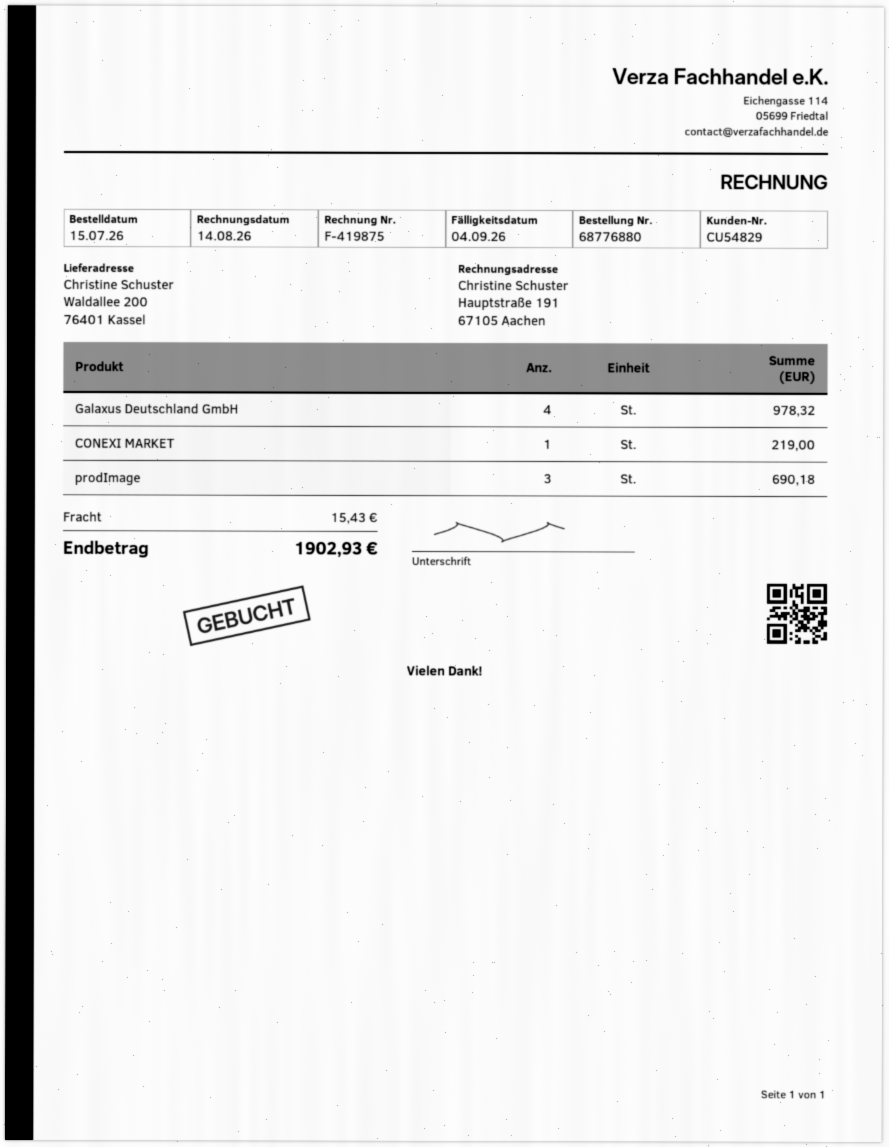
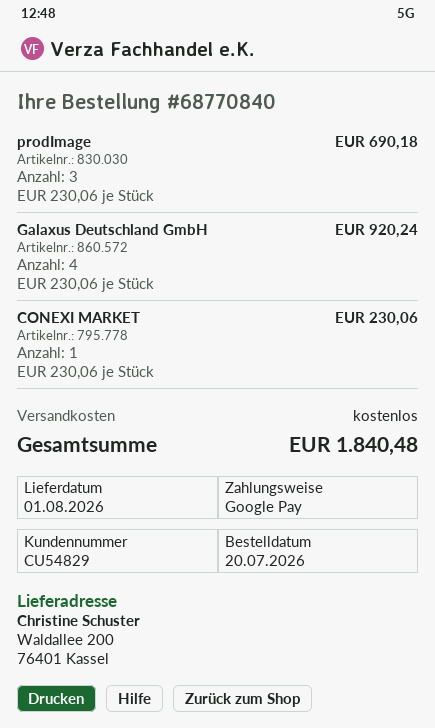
order number: 68776880 -> 68770840
order date: 2026-07-15 -> 2026-07-20
Galaxus Deutschland GmbH: 4 for 978.32 -> 4 for 920.24
CONEXI MARKET: 1 for 219.00 -> 1 for 230.06
shipping: 15.43 -> 0.00
total: 1902.93 -> 1840.48

